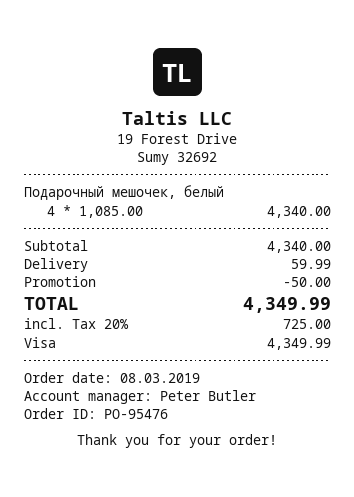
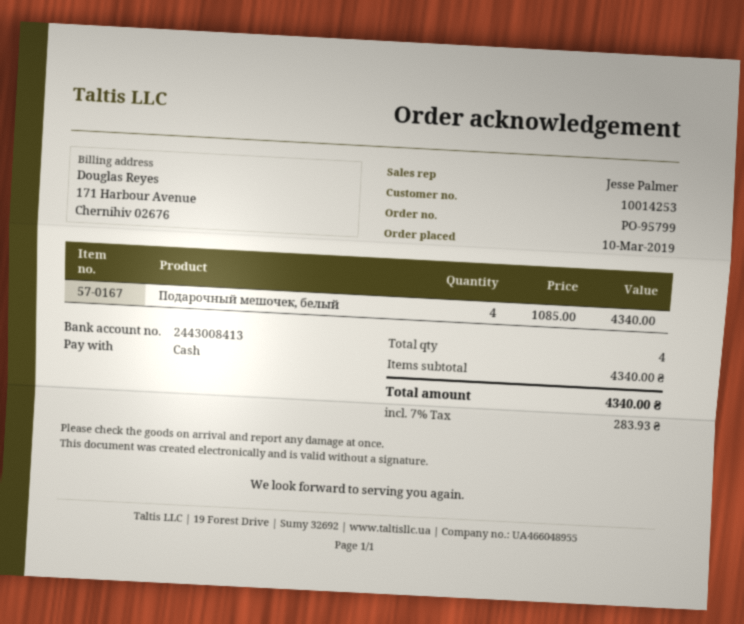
order number: PO-95476 -> PO-95799
order date: 2019-03-08 -> 2019-03-10
sales rep: Peter Butler -> Jesse Palmer
payment method: Visa -> cash
discount: 50.00 -> none
shipping: 59.99 -> none
tax: 20% = 725.00 -> 7% = 283.93
total: 4349.99 -> 4340.00

